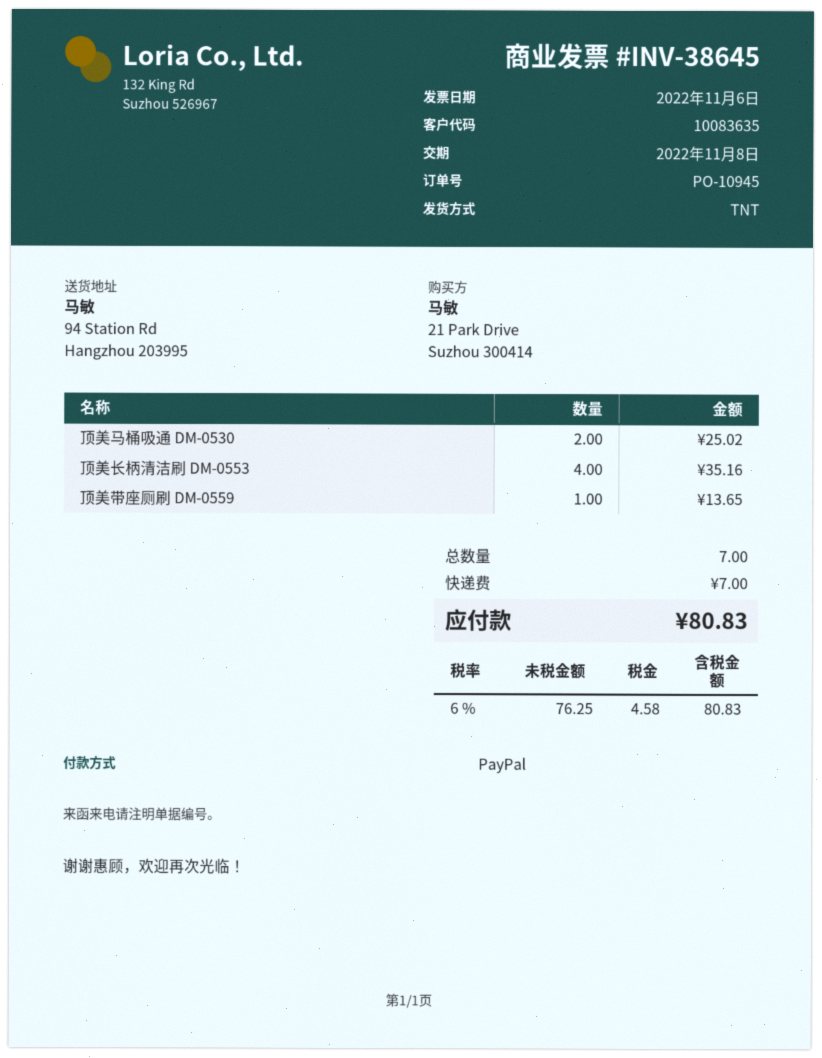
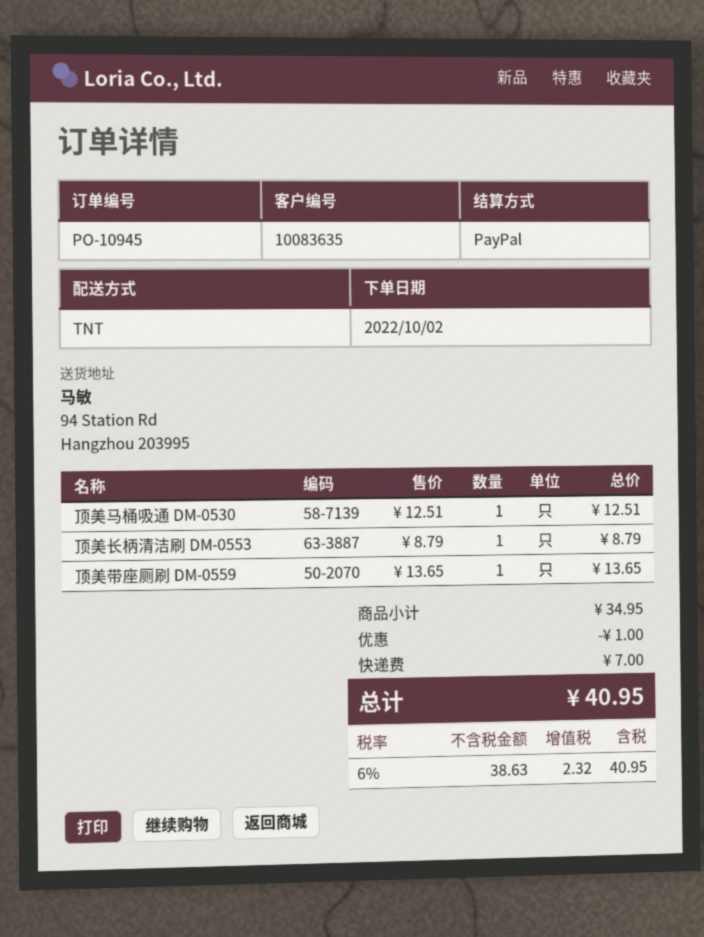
顶美马桶吸通 DM-0530: 2 for 25.02 -> 1 for 12.51
顶美长柄清洁刷 DM-0553: 4 for 35.16 -> 1 for 8.79
discount: none -> 1.00
net: 76.25 -> 38.63
tax: 6% = 4.58 -> 6% = 2.32
total: 80.83 -> 40.95

